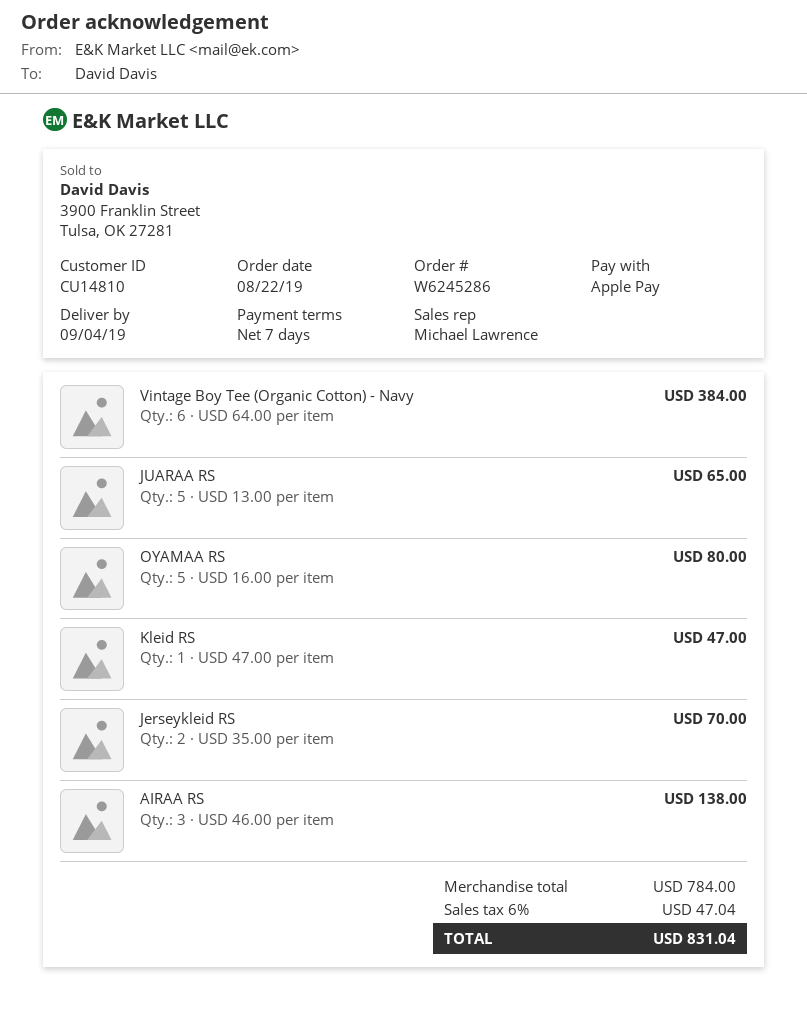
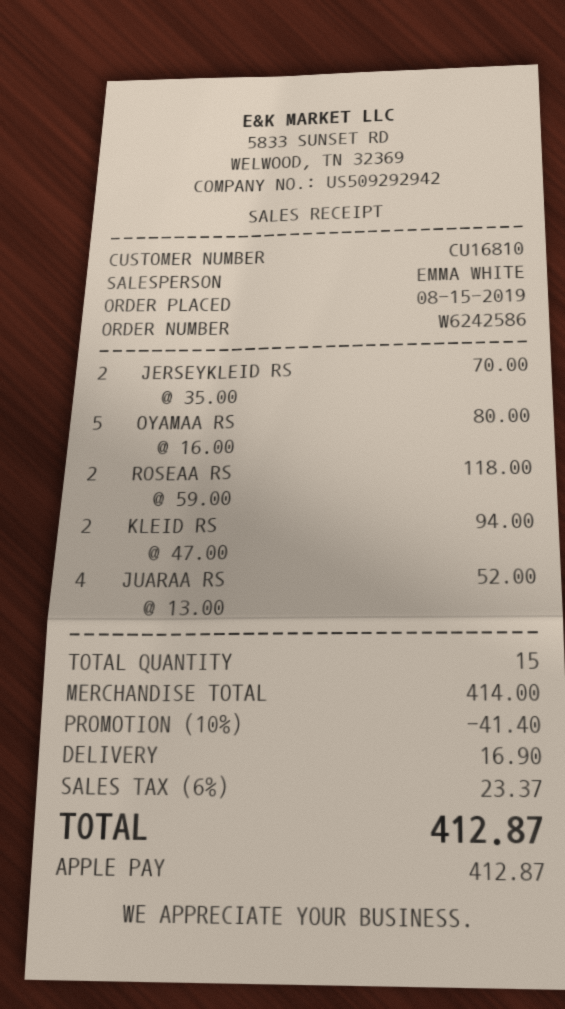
order number: W6245286 -> W6242586
order date: 2019-08-22 -> 2019-08-15
customer number: CU14810 -> CU16810
sales rep: Michael Lawrence -> EMMA WHITE
Vintage Boy Tee (Organic Cotton) - Navy: 6 x 64.00 = 384.00 -> none
JUARAA RS: 5 x 13.00 = 65.00 -> 4 x 13.00 = 52.00
Kleid RS: 1 x 47.00 = 47.00 -> 2 x 47.00 = 94.00
AIRAA RS: 3 x 46.00 = 138.00 -> none
ROSEAA RS: none -> 2 x 59.00 = 118.00
subtotal: 784.00 -> 414.00
discount: none -> 10% = 41.40
shipping: none -> 16.90
tax: 6% = 47.04 -> 6% = 23.37
total: 831.04 -> 412.87

